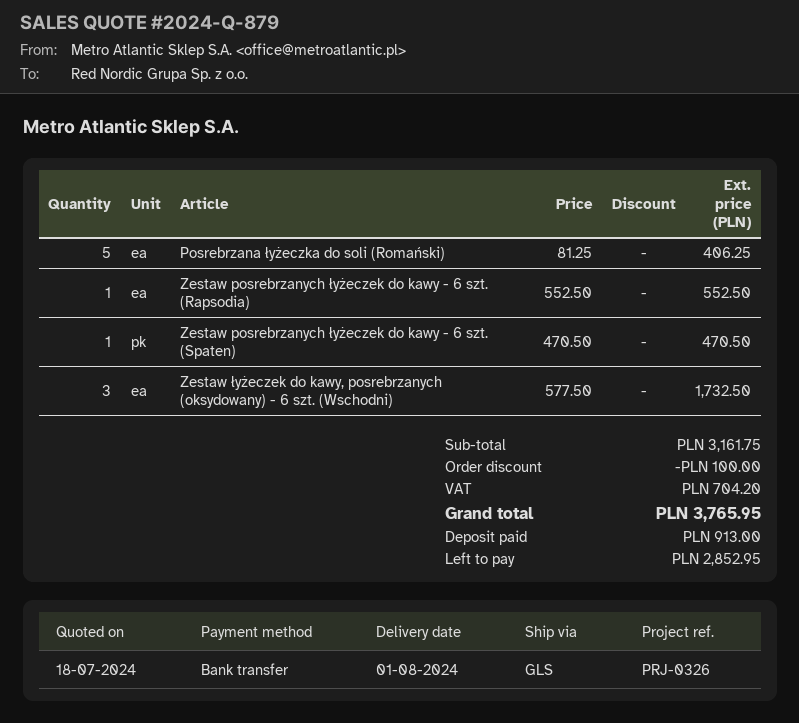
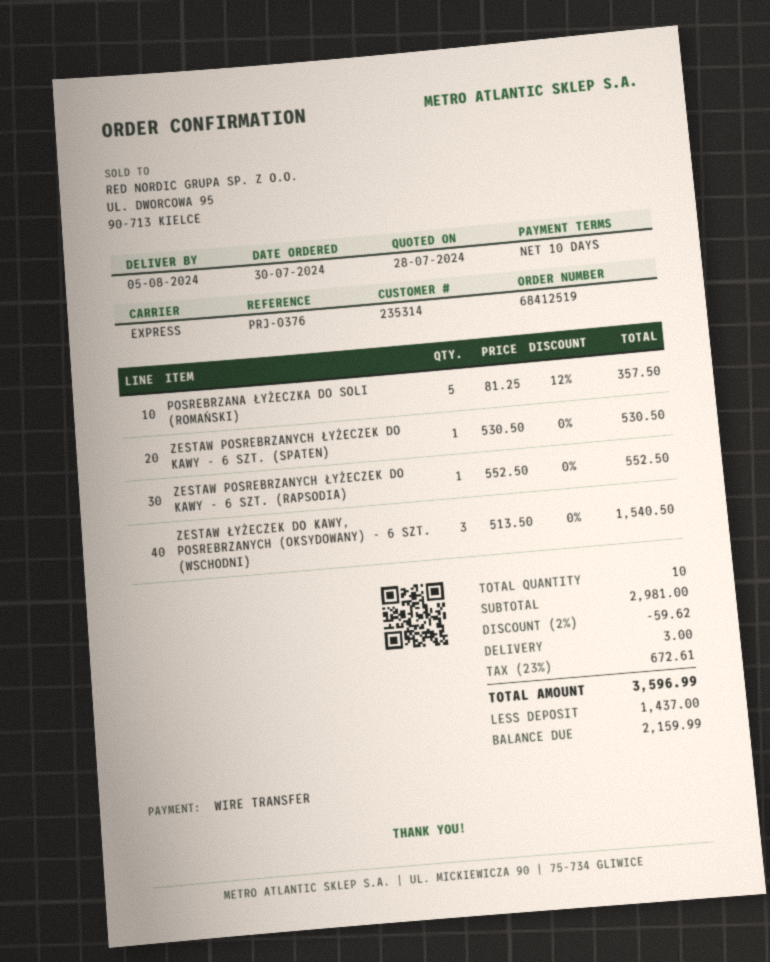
quote date: 2024-07-18 -> 2024-07-28
delivery date: 2024-08-01 -> 2024-08-05
reference: PRJ-0326 -> PRJ-0376
shipping method: GLS -> express
Posrebrzana łyżeczka do soli (Romański): 5 x 81.25 = 406.25 -> 5 x 81.25 - 12% = 357.50
Zestaw posrebrzanych łyżeczek do kawy - 6 szt. (Spaten): 1 x 470.50 = 470.50 -> 1 x 530.50 = 530.50
Zestaw łyżeczek do kawy, posrebrzanych (oksydowany) - 6 szt. (Wschodni): 3 x 577.50 = 1732.50 -> 3 x 513.50 = 1540.50
subtotal: 3161.75 -> 2981.00
discount: 100.00 -> 59.62
shipping: none -> 3.00
tax: 704.20 -> 672.61
total: 3765.95 -> 3596.99
deposit: 913.00 -> 1437.00
balance: 2852.95 -> 2159.99

